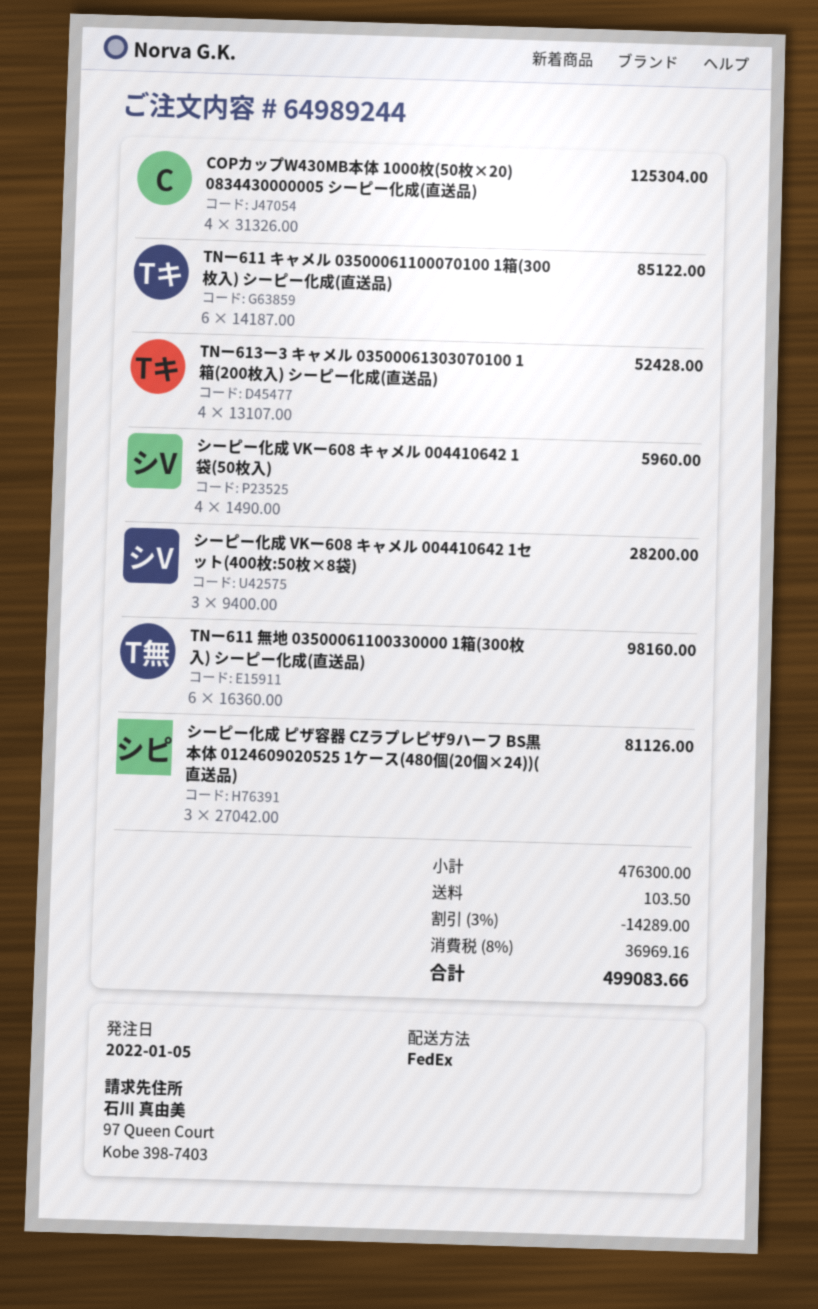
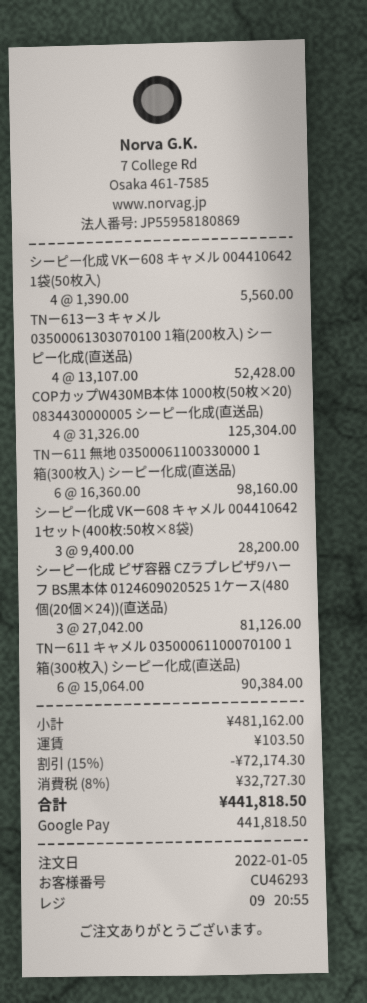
TNー611 キャメル 03500061100070100 1箱(300枚入) シーピー化成(直送品): 6 x 14187.00 = 85122.00 -> 6 x 15064.00 = 90384.00
シーピー化成 VKー608 キャメル 004410642 1袋(50枚入): 4 x 1490.00 = 5960.00 -> 4 x 1390.00 = 5560.00
subtotal: 476300.00 -> 481162.00
discount: 3% = 14289.00 -> 15% = 72174.30
tax: 8% = 36969.16 -> 8% = 32727.30
total: 499083.66 -> 441818.50

